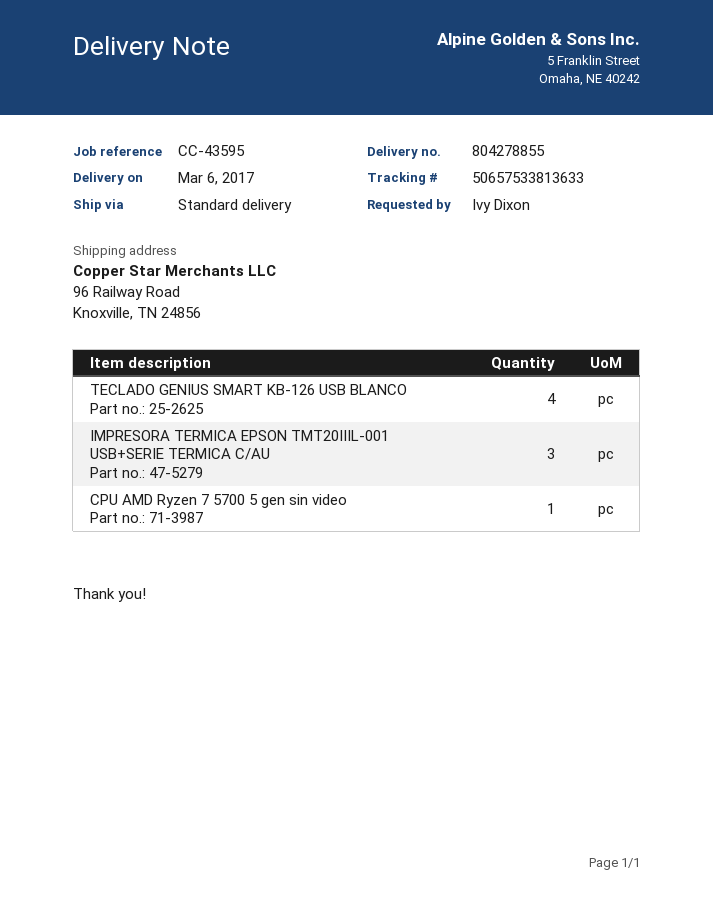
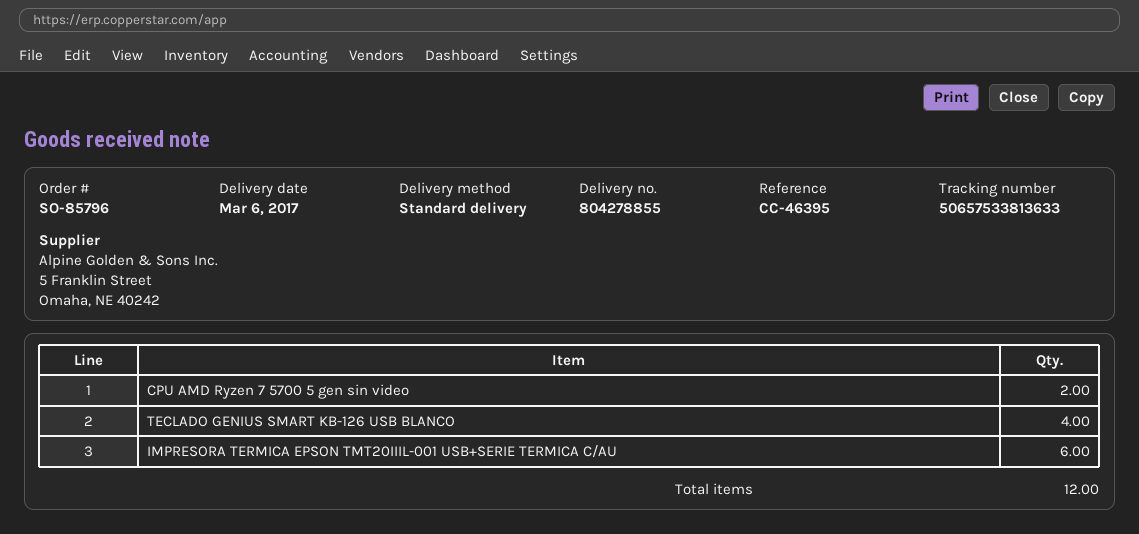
reference: CC-43595 -> CC-46395
IMPRESORA TERMICA EPSON TMT20IIIL-001 USB+SERIE TERMICA C/AU: 3 -> 6
CPU AMD Ryzen 7 5700 5 gen sin video: 1 -> 2

